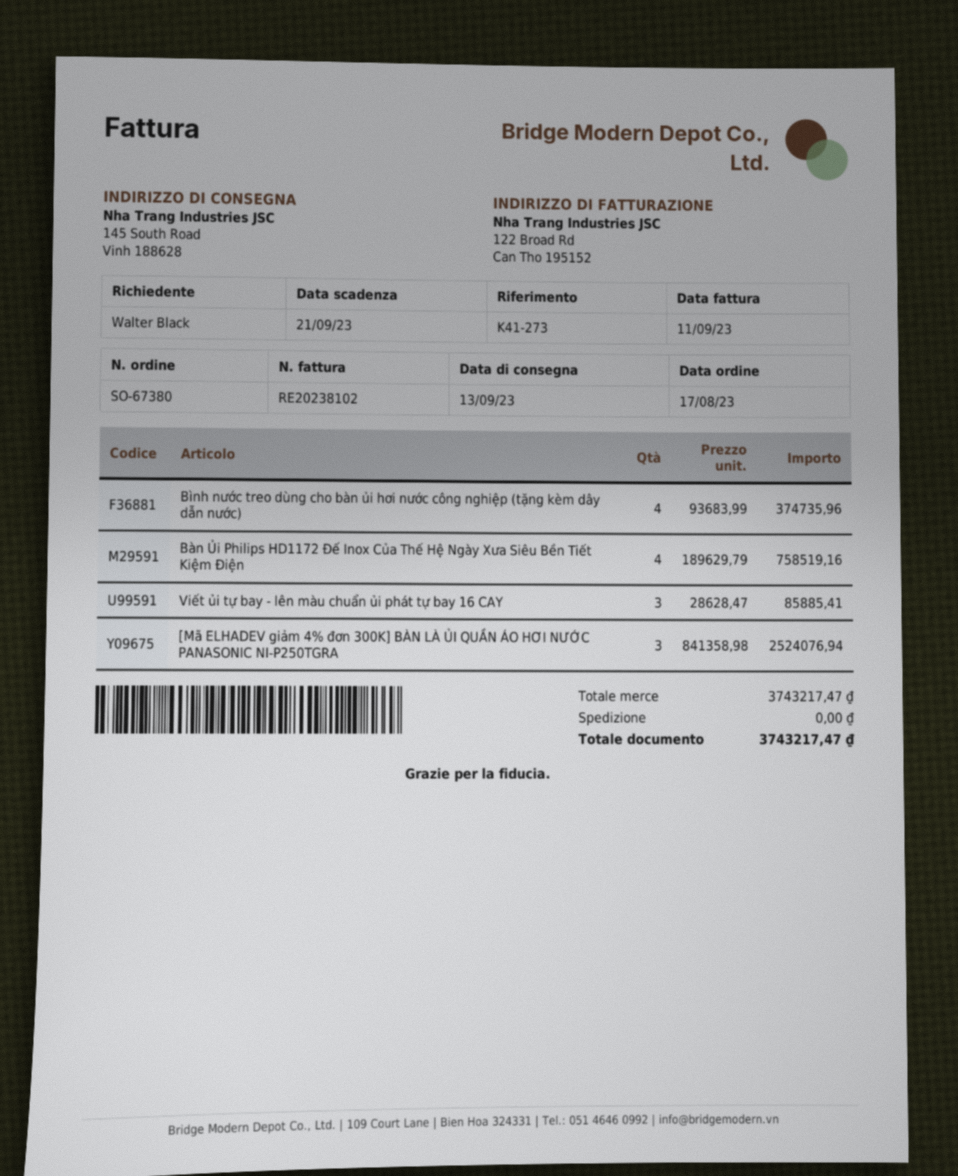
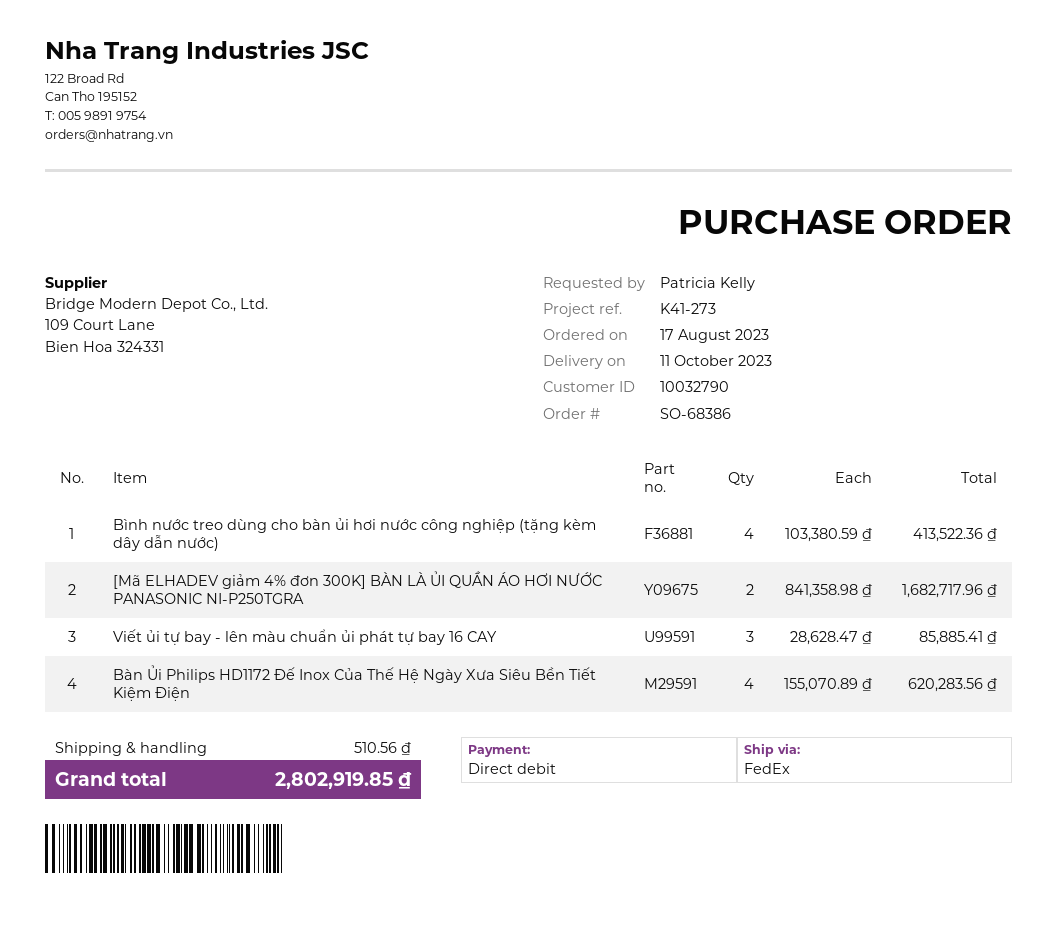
order number: SO-67380 -> SO-68386
delivery date: 2023-09-13 -> 2023-10-11
ordered by: Walter Black -> Patricia Kelly
Bình nước treo dùng cho bàn ủi hơi nước công nghiệp (tặng kèm dây dẫn nước): 4 x 93683.99 = 374735.96 -> 4 x 103380.59 = 413522.36
Bàn Ủi Philips HD1172 Đế Inox Của Thế Hệ Ngày Xưa Siêu Bền Tiết Kiệm Điện: 4 x 189629.79 = 758519.16 -> 4 x 155070.89 = 620283.56
[Mã ELHADEV giảm 4% đơn 300K] BÀN LÀ ỦI QUẦN ÁO HƠI NƯỚC PANASONIC NI-P250TGRA: 3 x 841358.98 = 2524076.94 -> 2 x 841358.98 = 1682717.96
shipping: 0.00 -> 510.56
total: 3743217.47 -> 2802919.85

